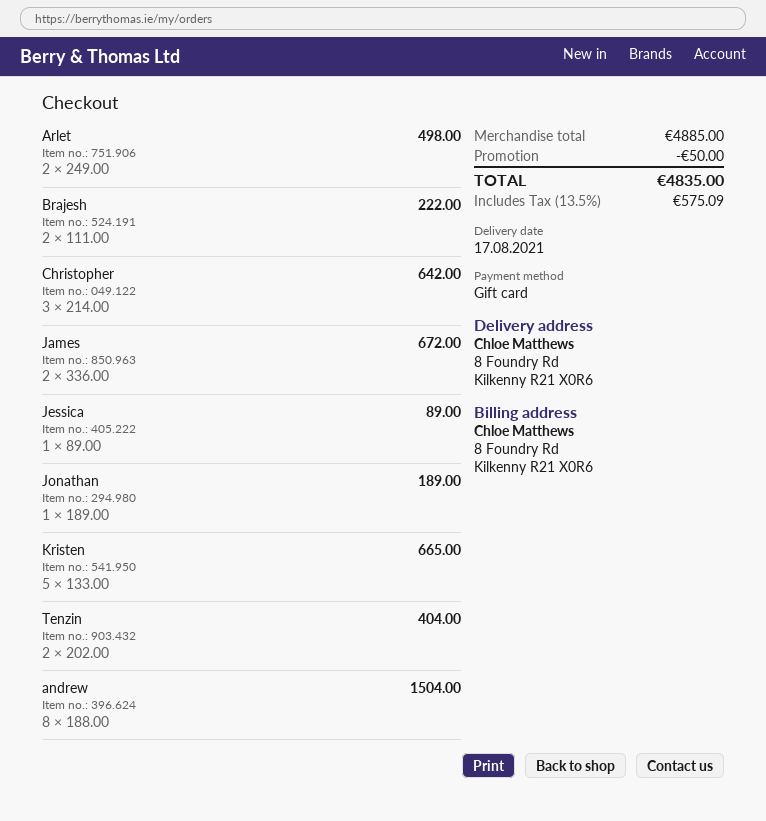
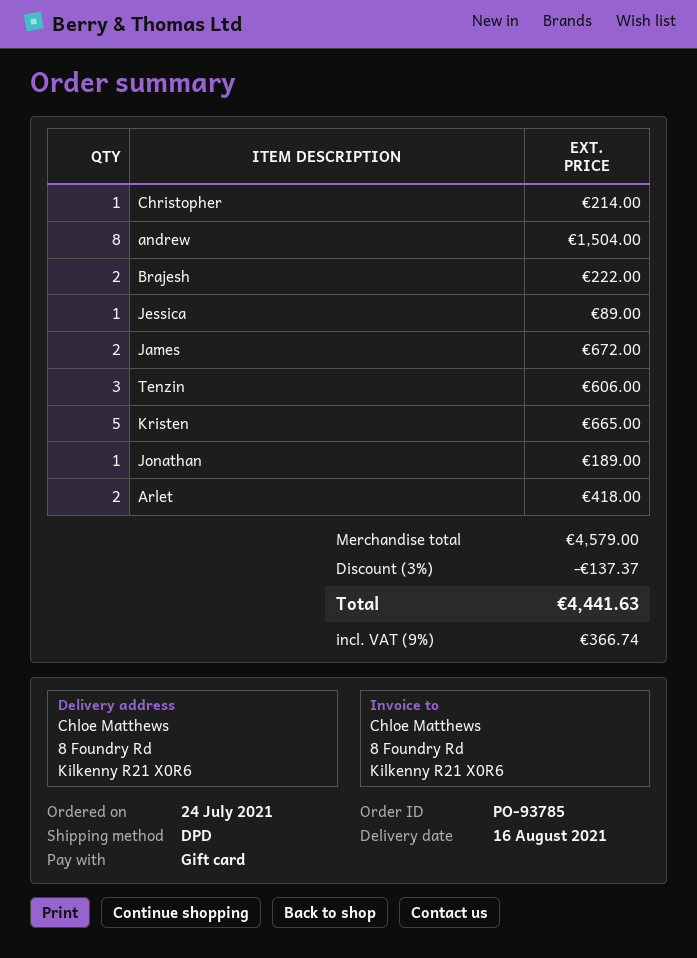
delivery date: 2021-08-17 -> 2021-08-16
Arlet: 2 for 498.00 -> 2 for 418.00
Christopher: 3 for 642.00 -> 1 for 214.00
Tenzin: 2 for 404.00 -> 3 for 606.00
subtotal: 4885.00 -> 4579.00
discount: 50.00 -> 137.37
tax: 13.5% = 575.09 -> 9% = 366.74
total: 4835.00 -> 4441.63

